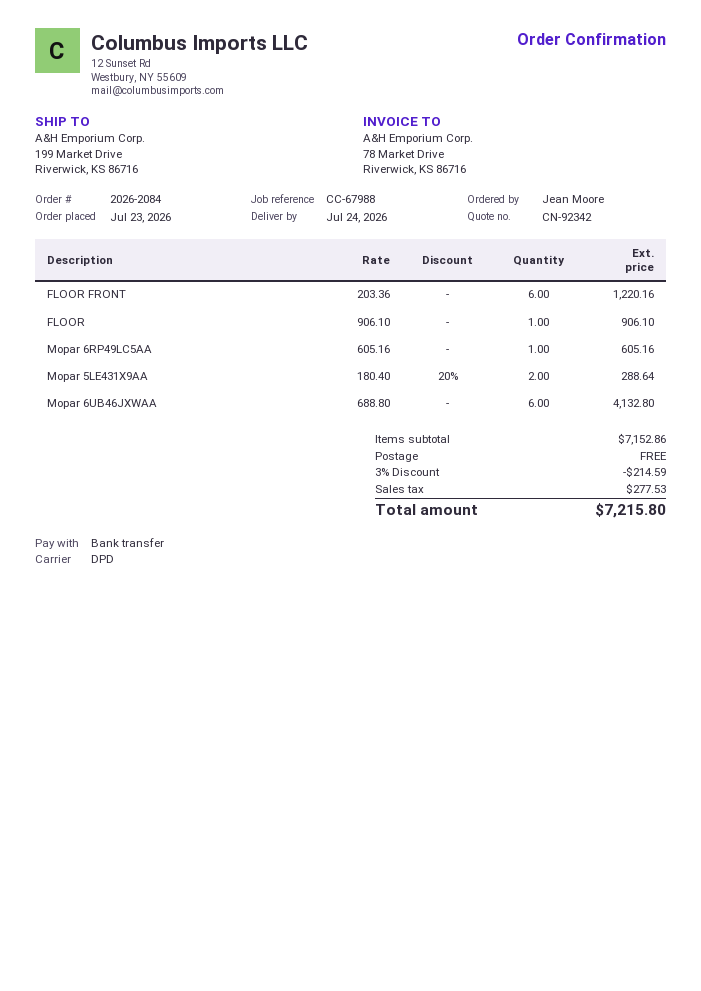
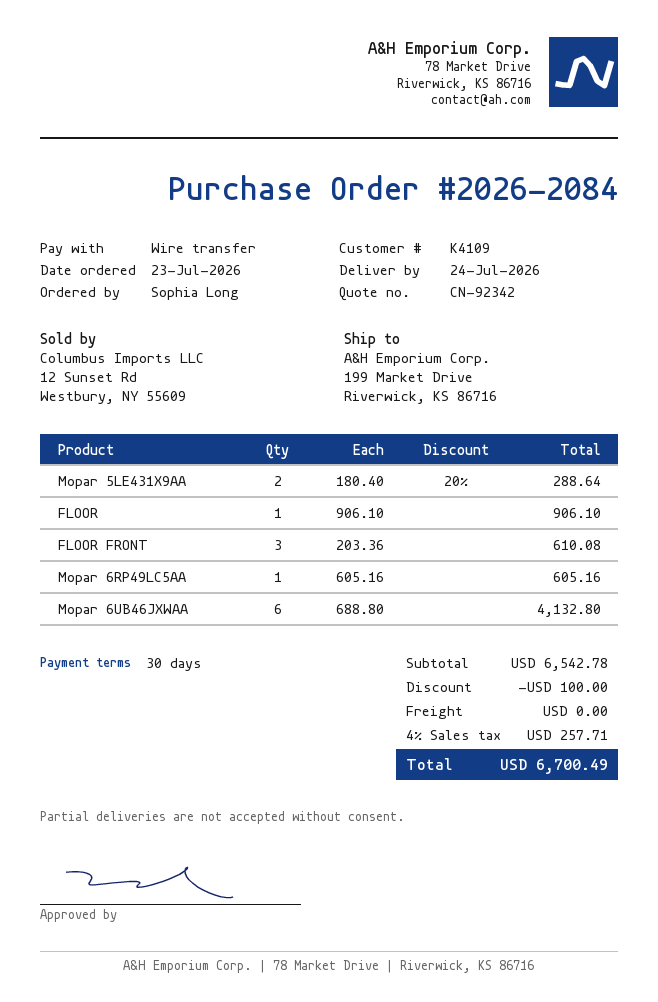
ordered by: Jean Moore -> Sophia Long
FLOOR FRONT: 6 x 203.36 = 1220.16 -> 3 x 203.36 = 610.08
subtotal: 7152.86 -> 6542.78
discount: 214.59 -> 100.00
tax: 277.53 -> 257.71
total: 7215.80 -> 6700.49

